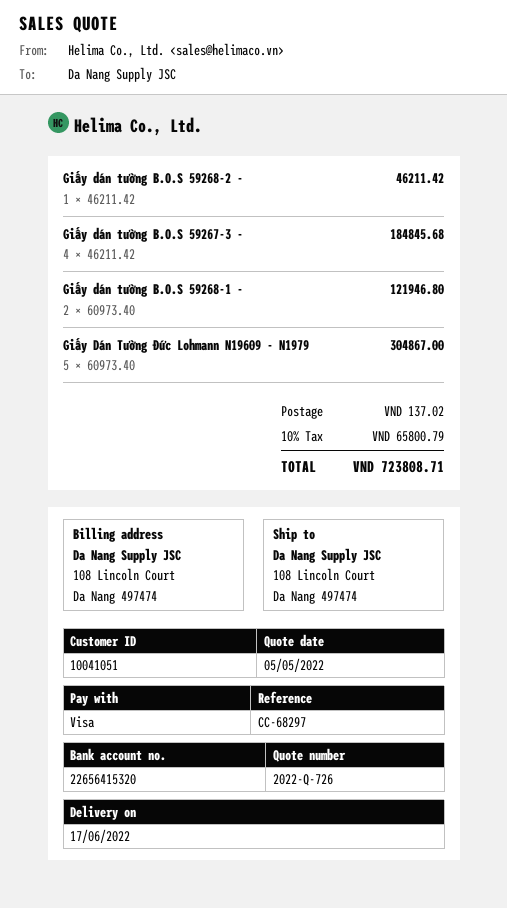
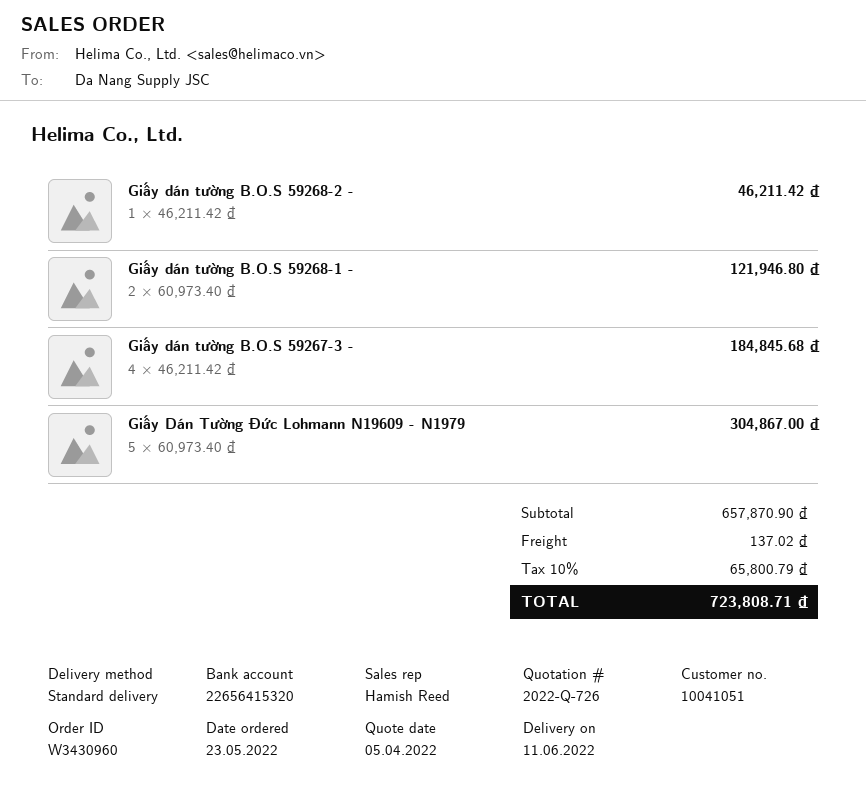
quote date: 2022-05-05 -> 2022-04-05
delivery date: 2022-06-17 -> 2022-06-11

